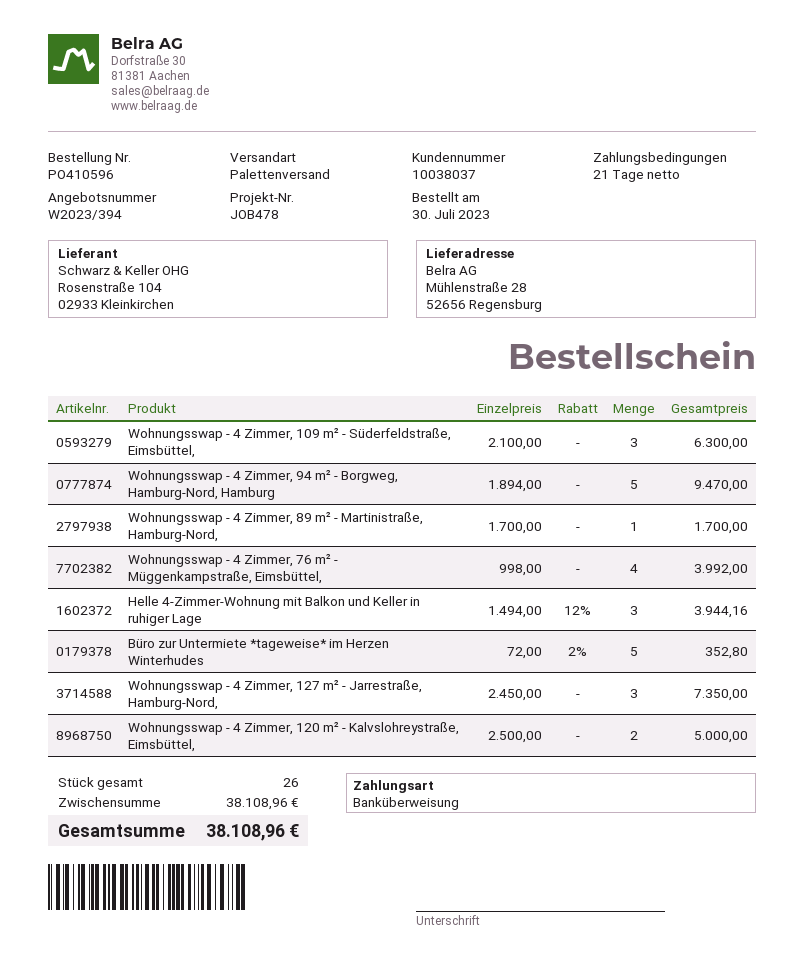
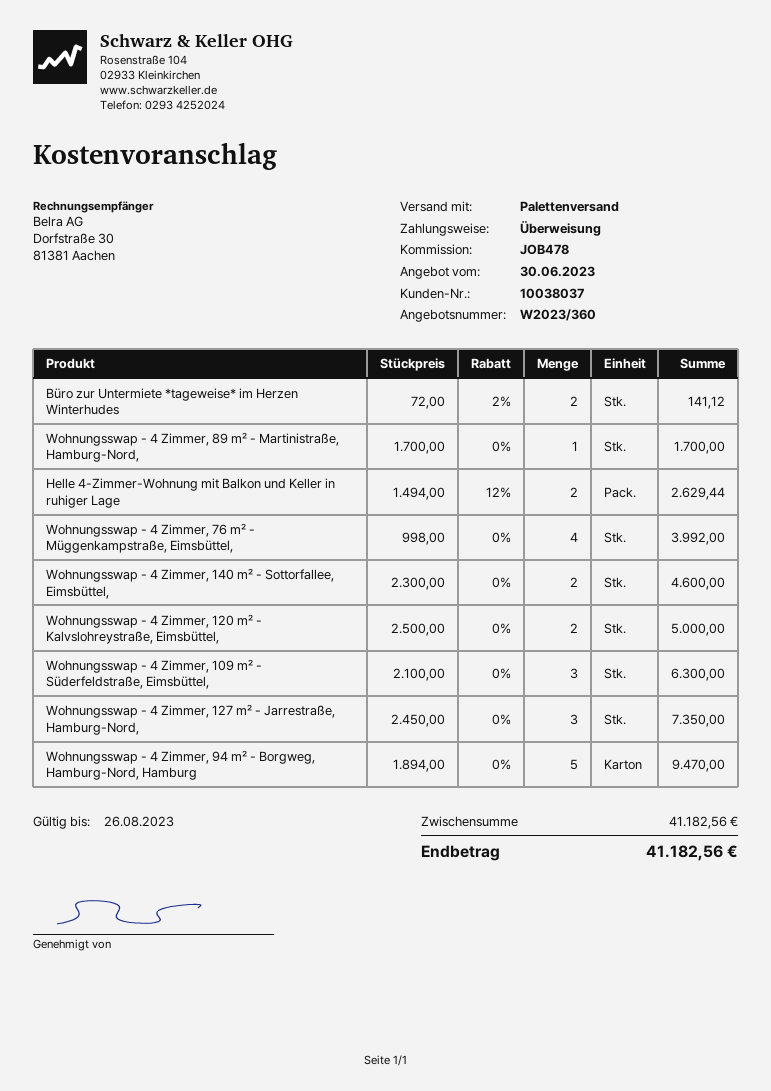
quote number: W2023/394 -> W2023/360
Helle 4-Zimmer-Wohnung mit Balkon und Keller in ruhiger Lage: 3 x 1494.00 - 12% = 3944.16 -> 2 x 1494.00 - 12% = 2629.44
Büro zur Untermiete *tageweise* im Herzen Winterhudes: 5 x 72.00 - 2% = 352.80 -> 2 x 72.00 - 2% = 141.12
Wohnungsswap - 4 Zimmer, 140 m² - Sottorfallee, Eimsbüttel,: none -> 2 x 2300.00 = 4600.00
subtotal: 38108.96 -> 41182.56
total: 38108.96 -> 41182.56

